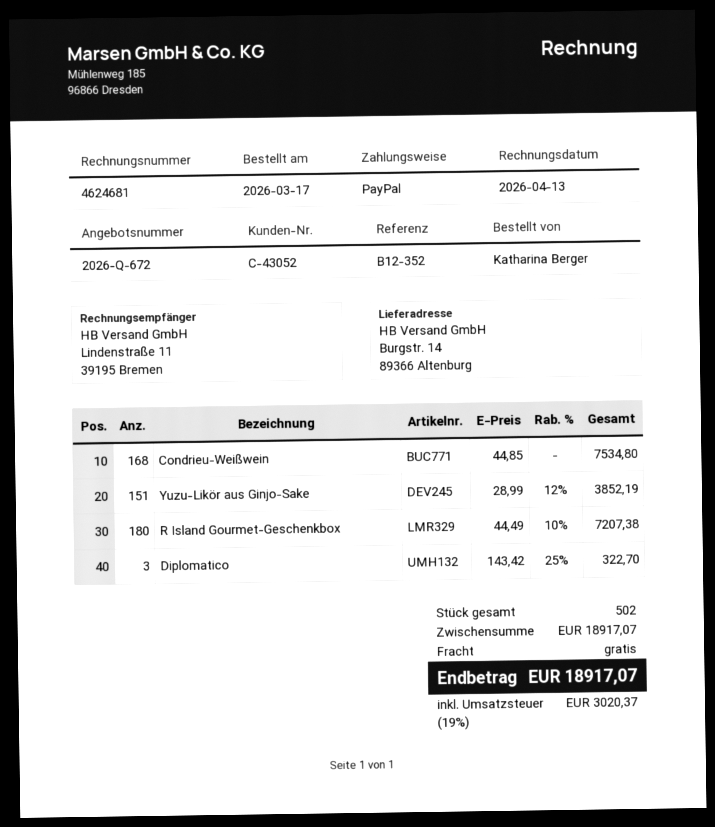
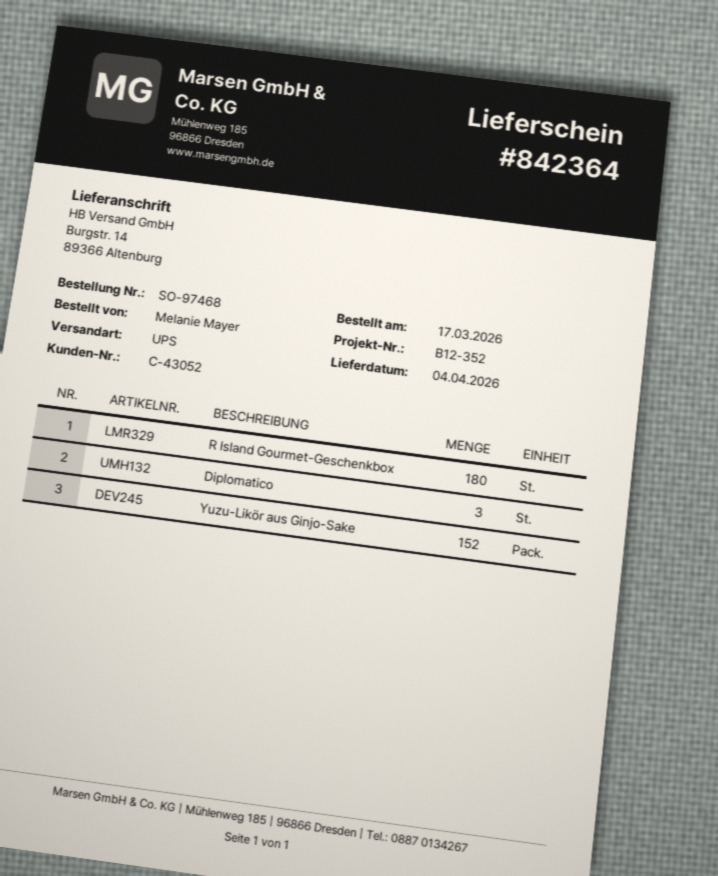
ordered by: Katharina Berger -> Melanie Mayer
Condrieu-Weißwein: 168 -> none
Yuzu-Likör aus Ginjo-Sake: 151 -> 152

